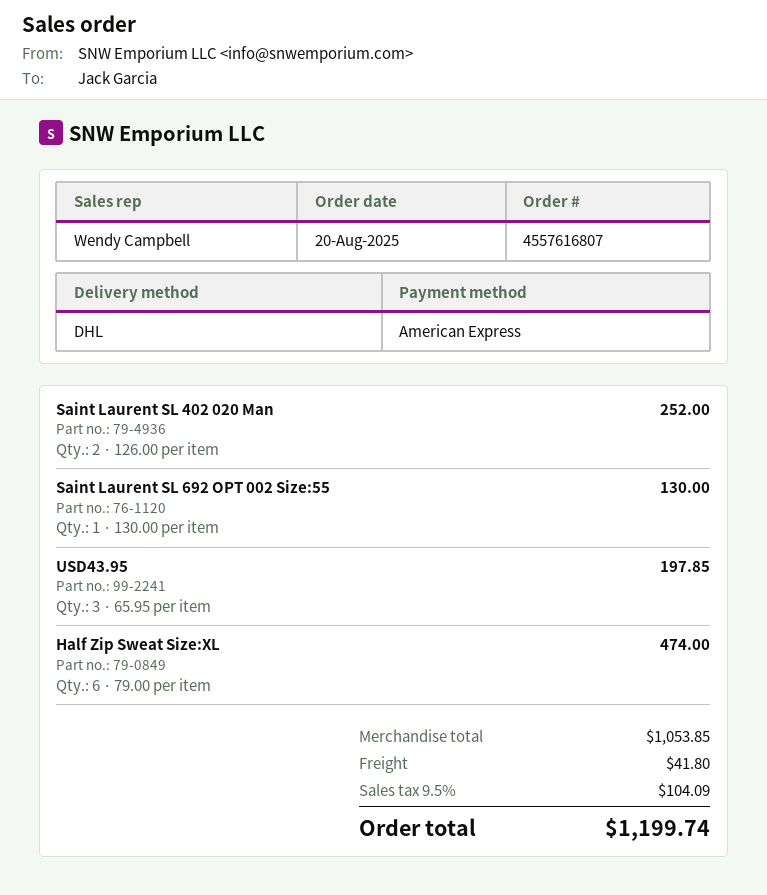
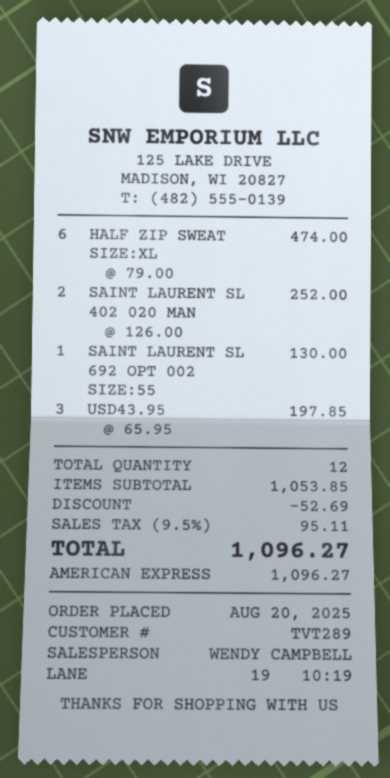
discount: none -> 52.69
shipping: 41.80 -> none
tax: 9.5% = 104.09 -> 9.5% = 95.11
total: 1199.74 -> 1096.27

